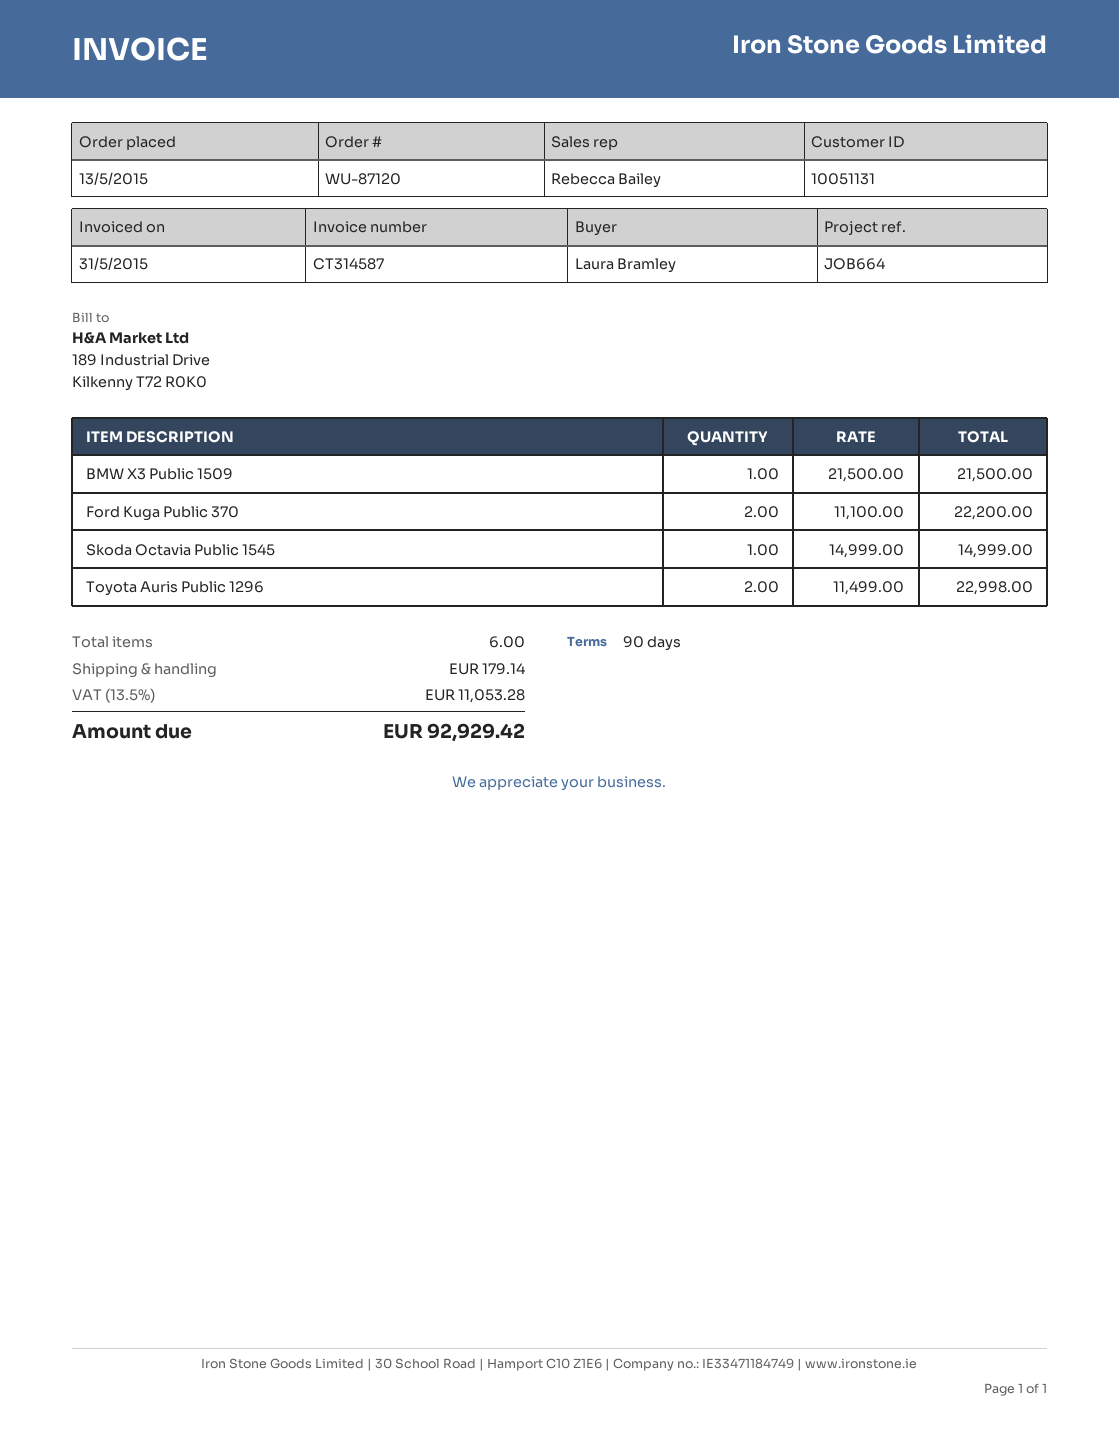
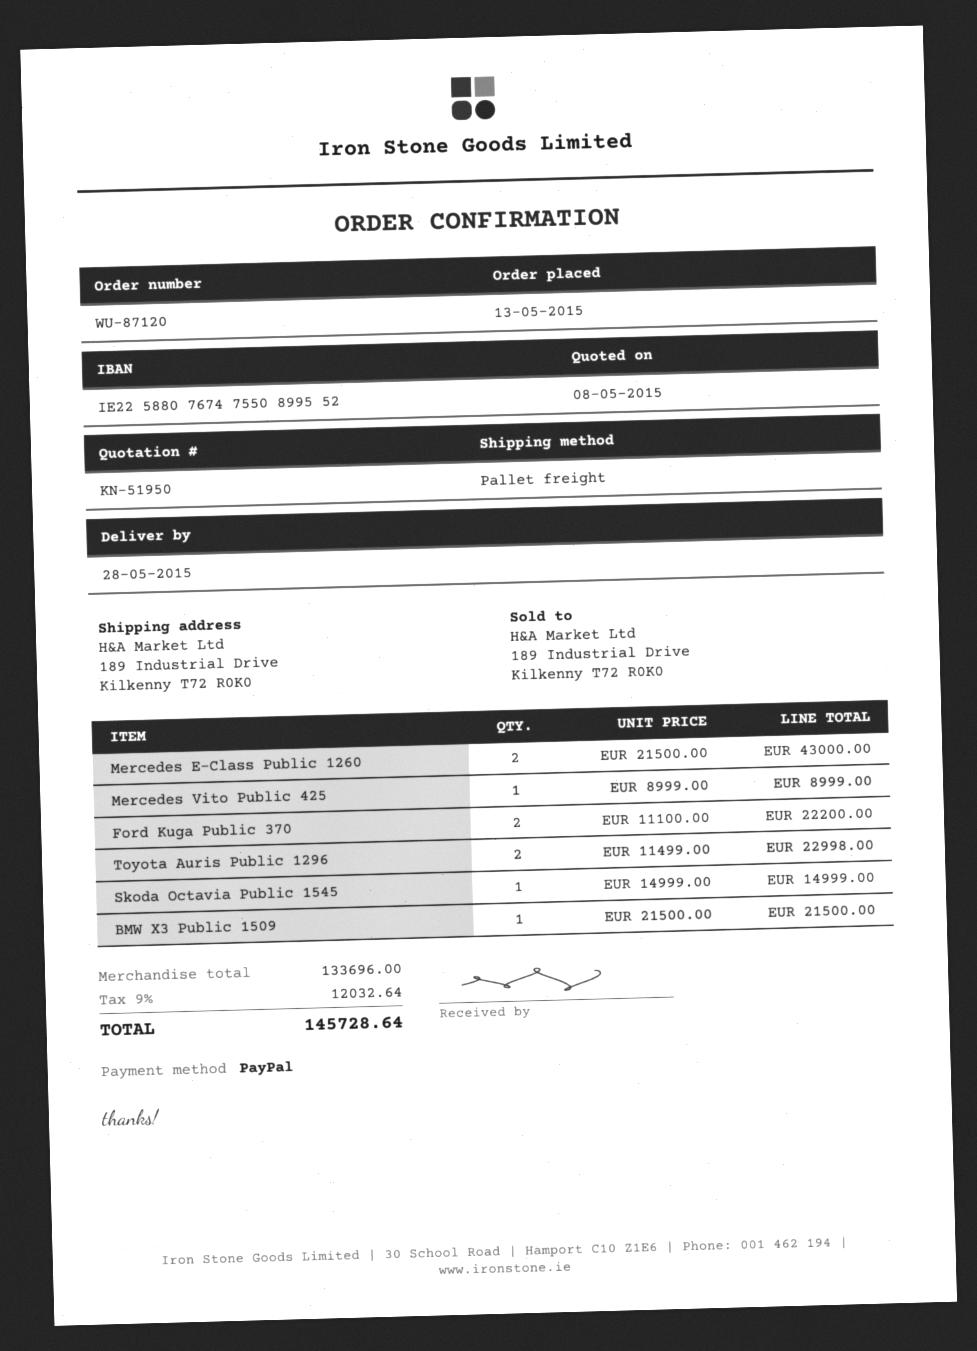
Mercedes E-Class Public 1260: none -> 2 x 21500.00 = 43000.00
Mercedes Vito Public 425: none -> 1 x 8999.00 = 8999.00
shipping: 179.14 -> none
tax: 13.5% = 11053.28 -> 9% = 12032.64
total: 92929.42 -> 145728.64

